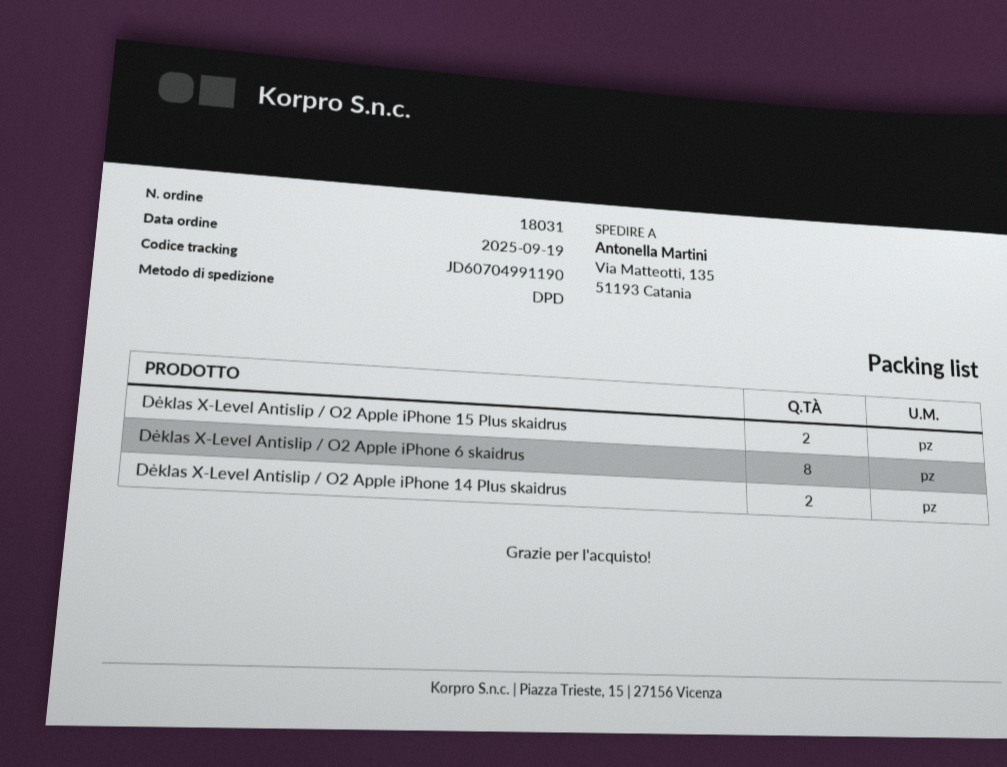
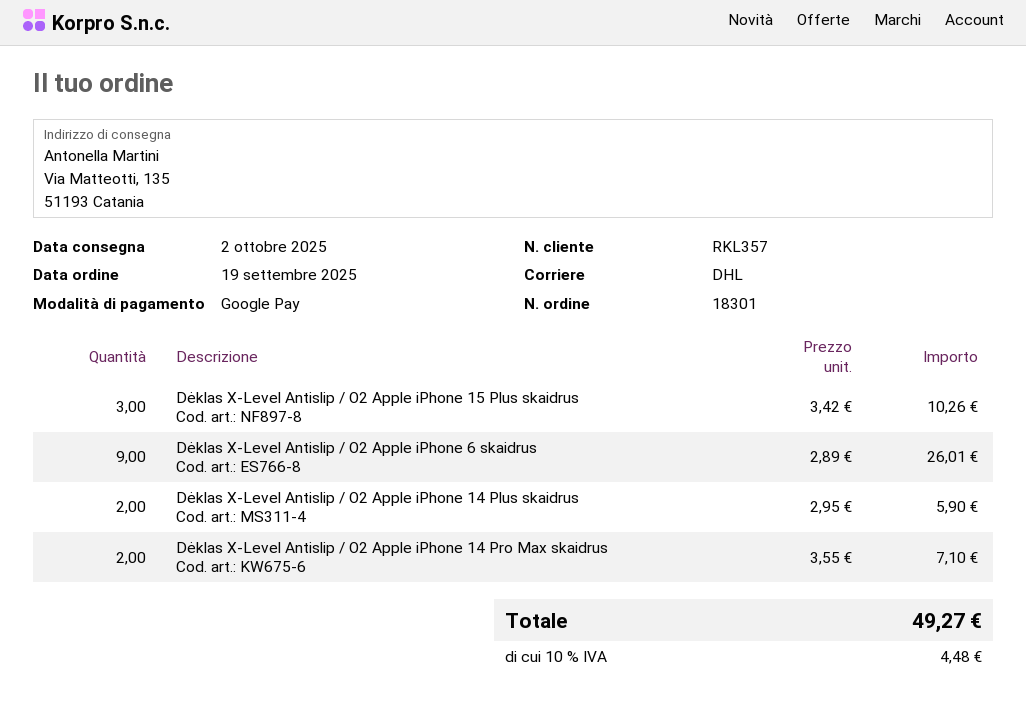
order number: 18031 -> 18301
shipping method: DPD -> DHL
Dėklas X-Level Antislip / O2 Apple iPhone 15 Plus skaidrus: 2 -> 3
Dėklas X-Level Antislip / O2 Apple iPhone 6 skaidrus: 8 -> 9
Dėklas X-Level Antislip / O2 Apple iPhone 14 Pro Max skaidrus: none -> 2

